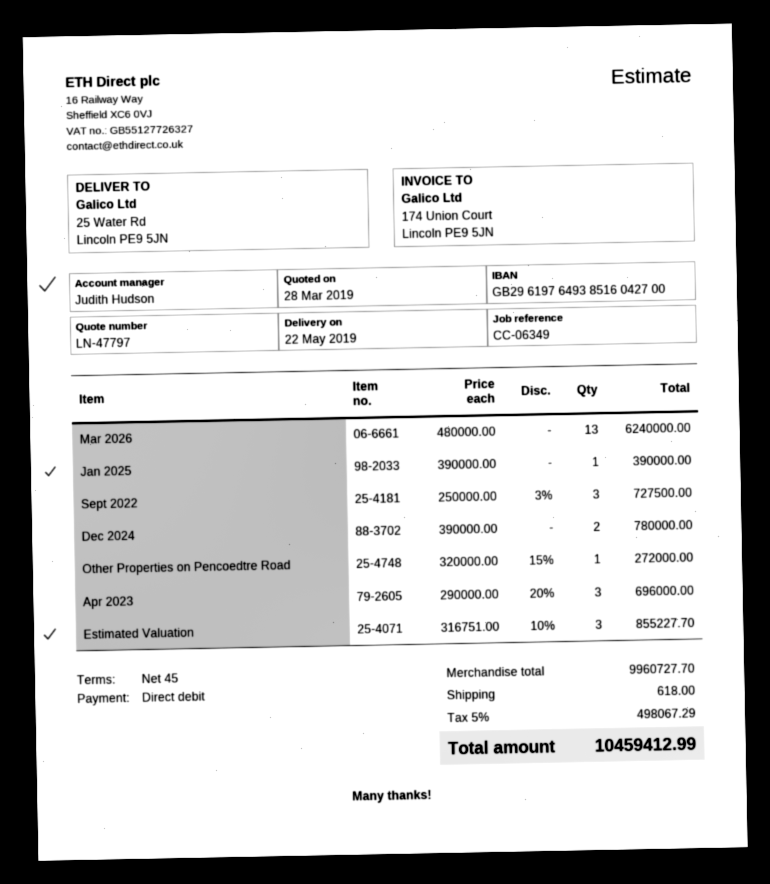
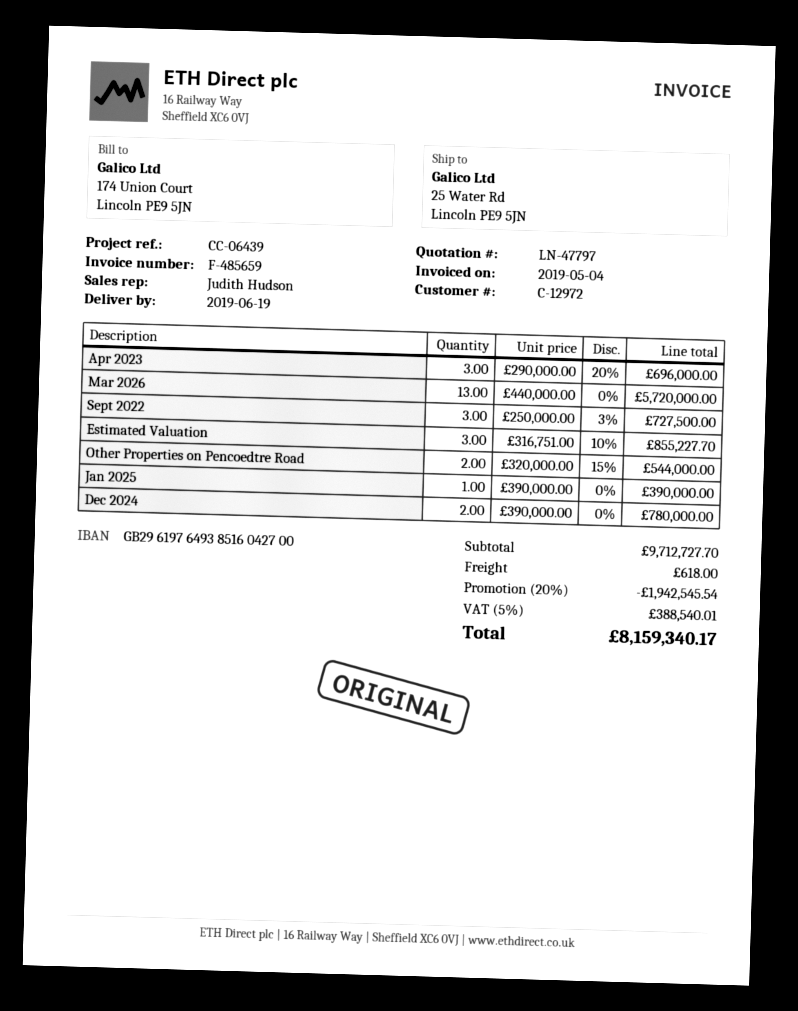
delivery date: 2019-05-22 -> 2019-06-19
reference: CC-06349 -> CC-06439
Mar 2026: 13 x 480000.00 = 6240000.00 -> 13 x 440000.00 = 5720000.00
Other Properties on Pencoedtre Road: 1 x 320000.00 - 15% = 272000.00 -> 2 x 320000.00 - 15% = 544000.00
subtotal: 9960727.70 -> 9712727.70
discount: none -> 20% = 1942545.54
tax: 5% = 498067.29 -> 5% = 388540.01
total: 10459412.99 -> 8159340.17

